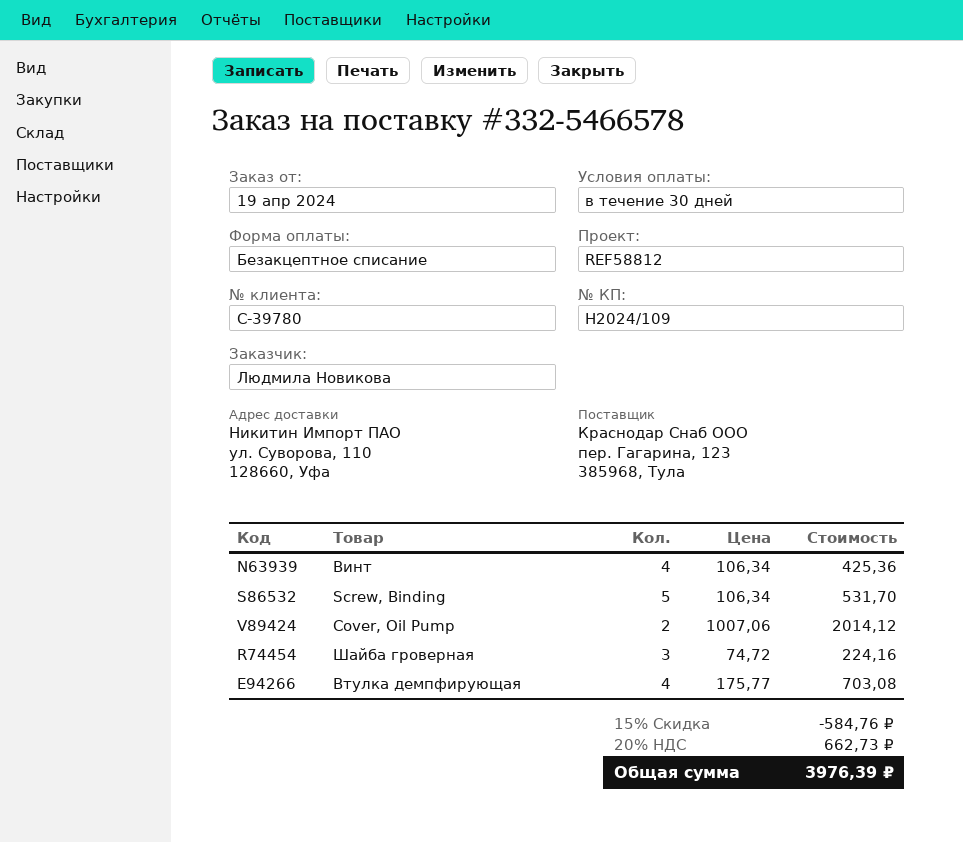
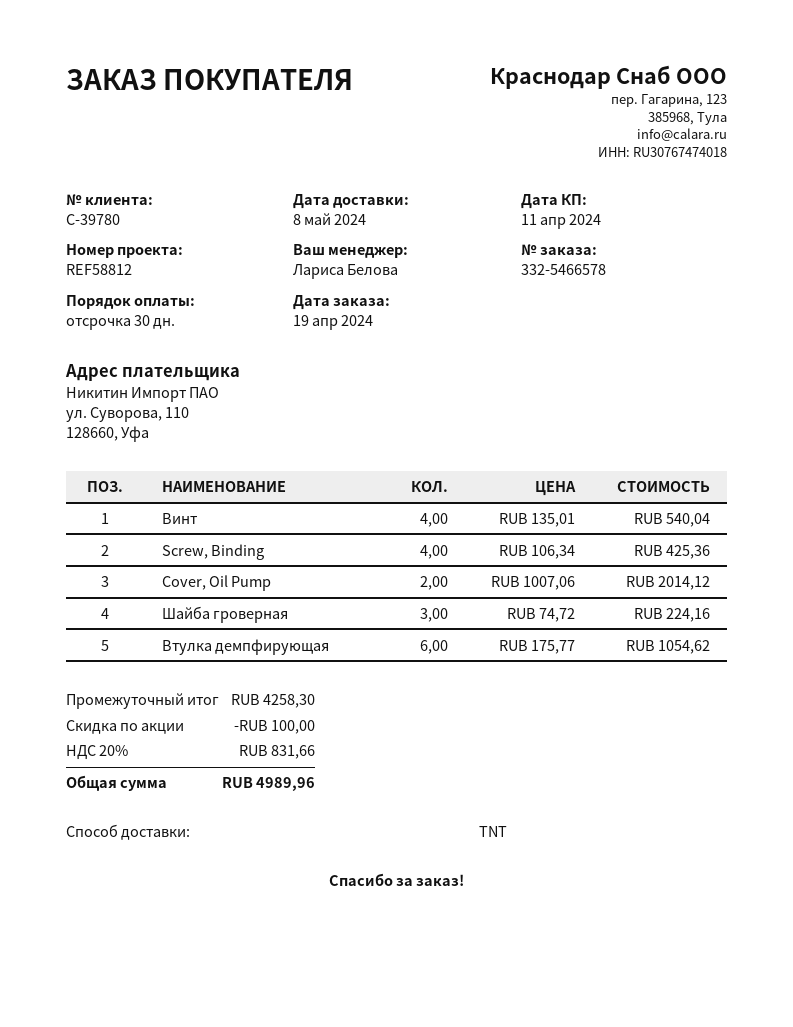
Винт: 4 x 106.34 = 425.36 -> 4 x 135.01 = 540.04
Screw, Binding: 5 x 106.34 = 531.70 -> 4 x 106.34 = 425.36
Втулка демпфирующая: 4 x 175.77 = 703.08 -> 6 x 175.77 = 1054.62
discount: 584.76 -> 100.00
tax: 20% = 662.73 -> 20% = 831.66
total: 3976.39 -> 4989.96

